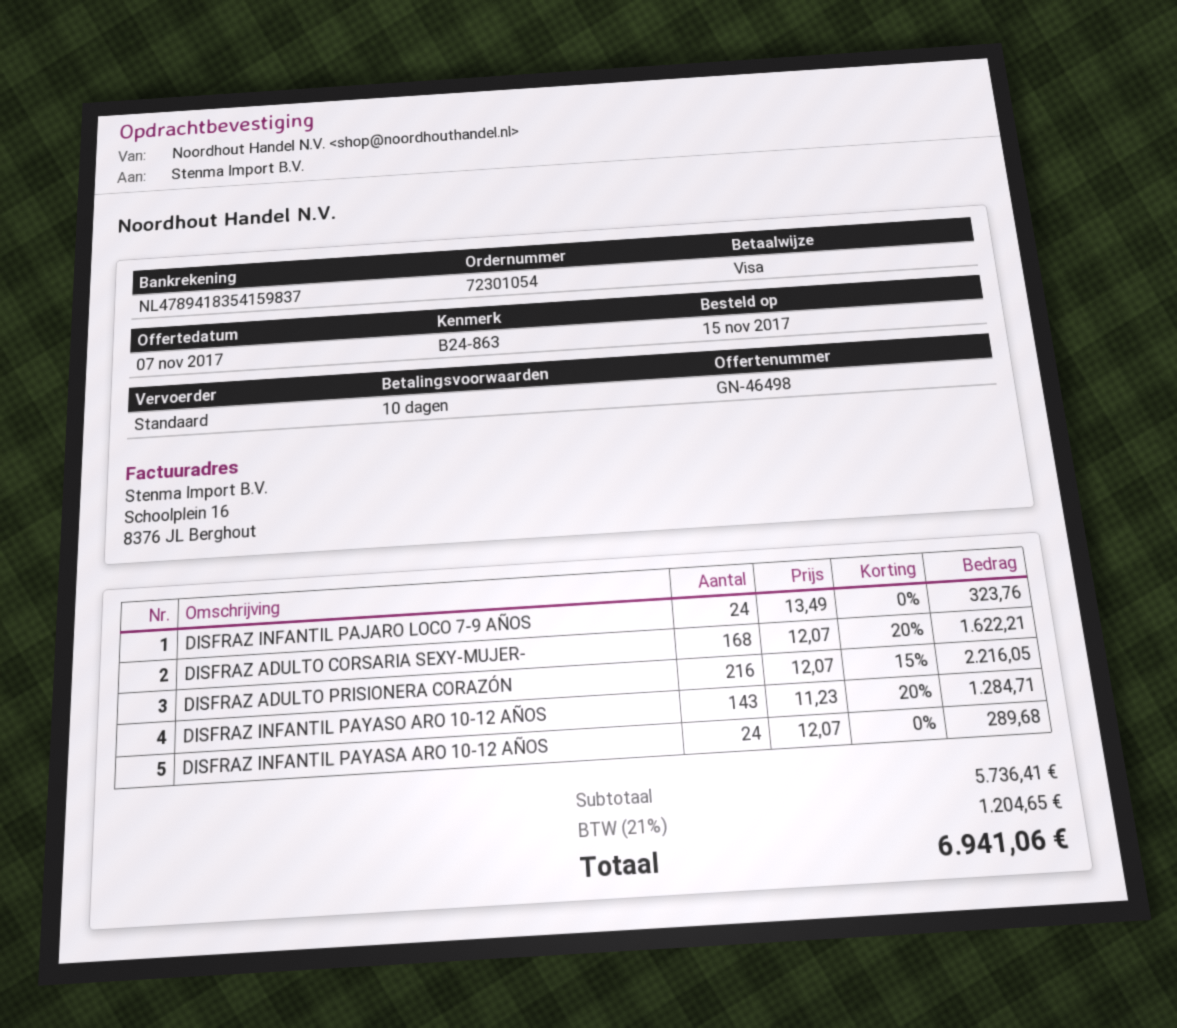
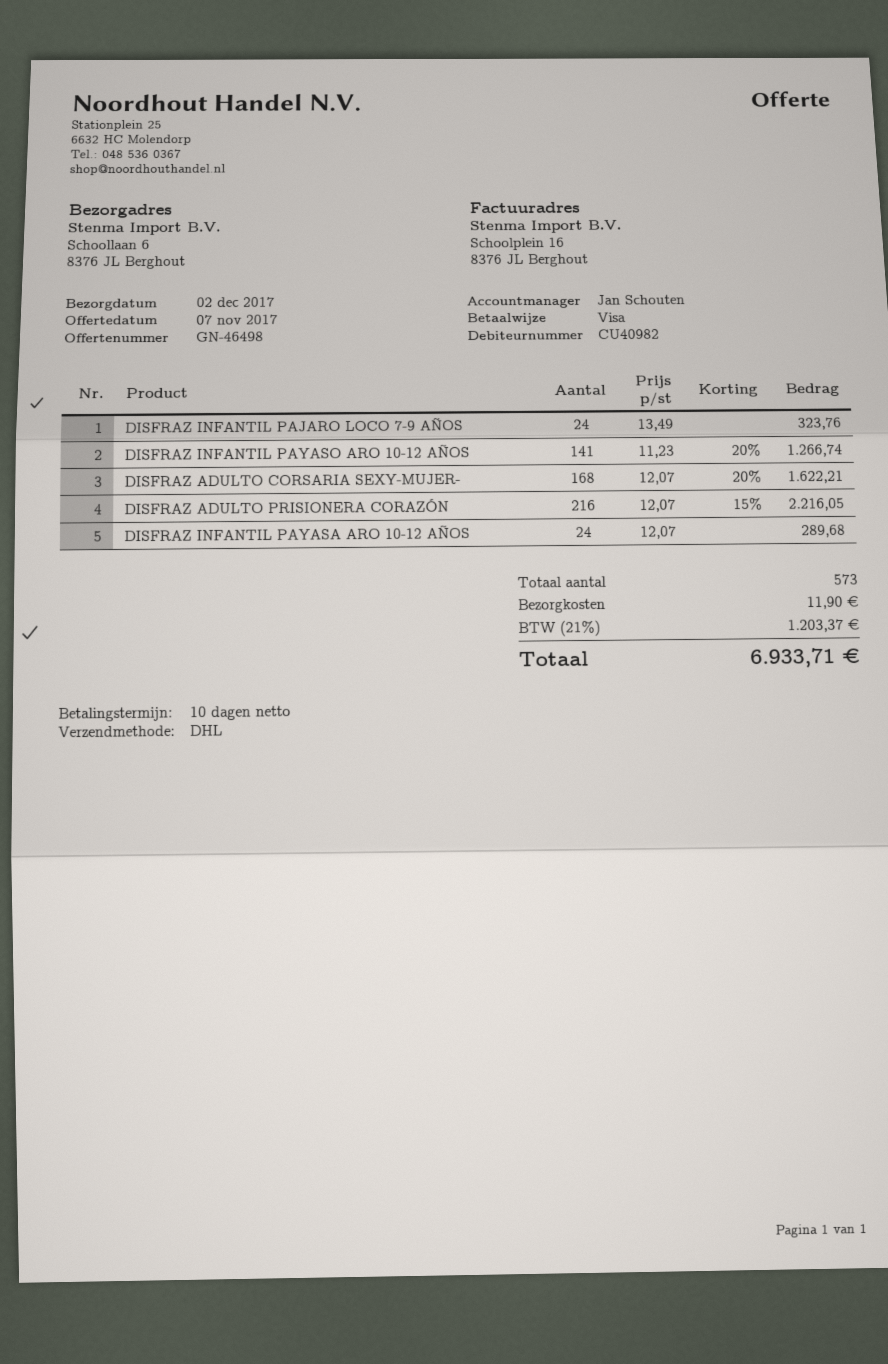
shipping method: standard -> DHL
DISFRAZ INFANTIL PAYASO ARO 10-12 AÑOS: 143 x 11.23 - 20% = 1284.71 -> 141 x 11.23 - 20% = 1266.74
shipping: none -> 11.90
tax: 21% = 1204.65 -> 21% = 1203.37
total: 6941.06 -> 6933.71

